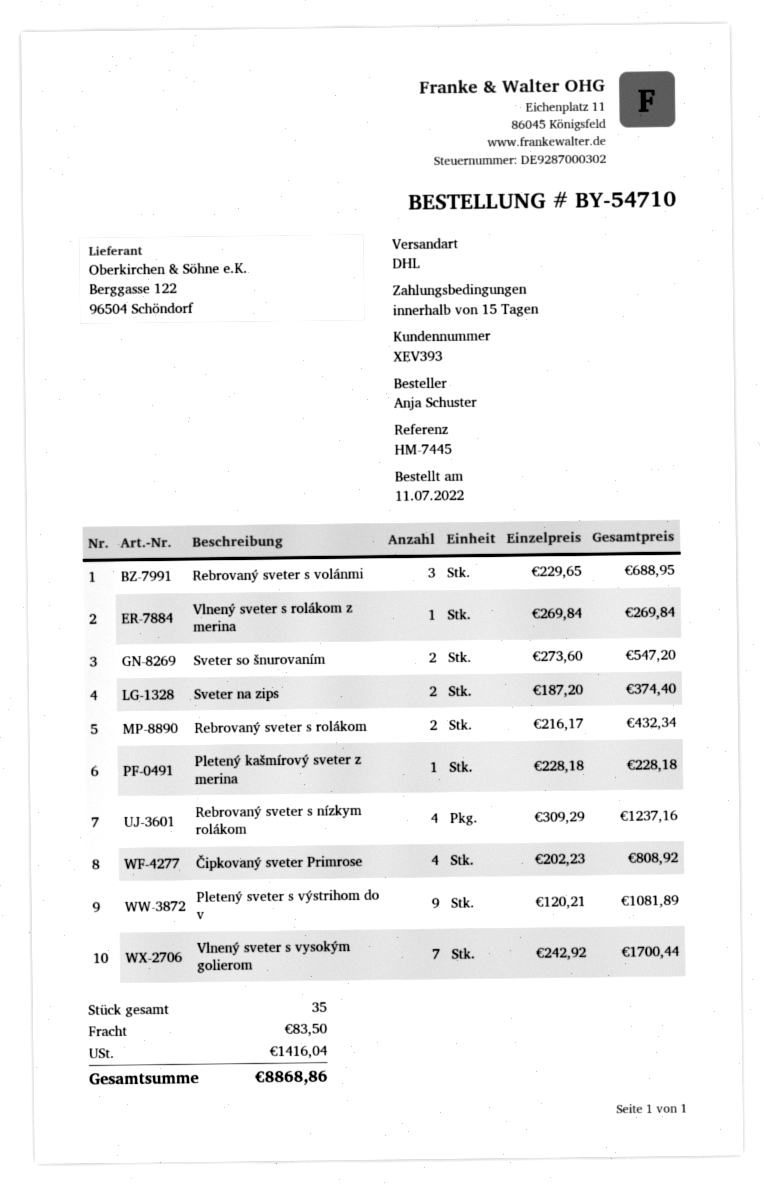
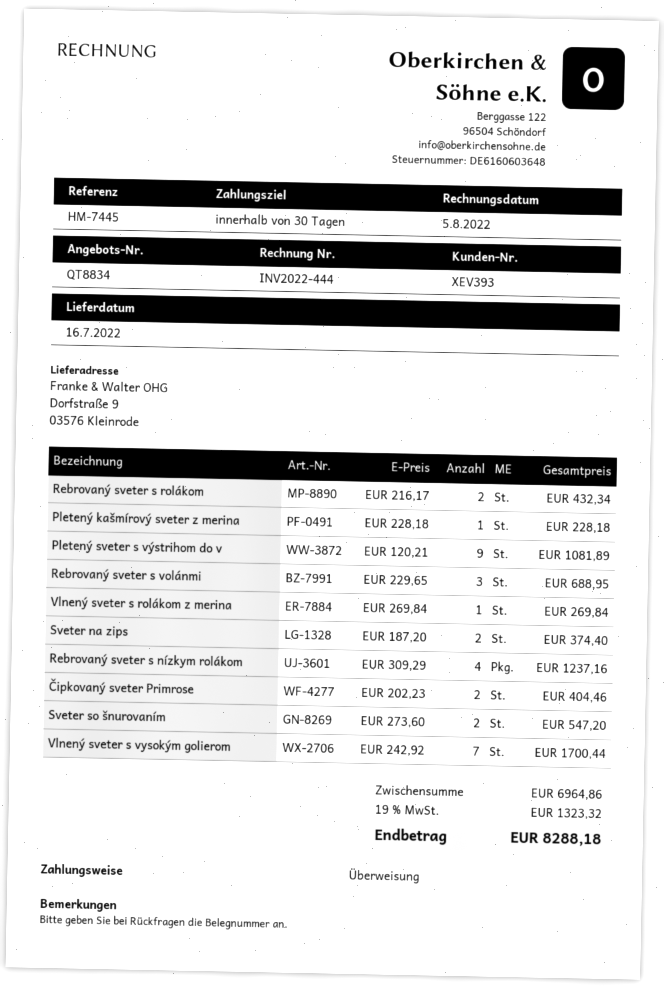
payment terms: 15 days -> 30 days
Čipkovaný sveter Primrose: 4 x 202.23 = 808.92 -> 2 x 202.23 = 404.46
shipping: 83.50 -> none
tax: 1416.04 -> 1323.32
total: 8868.86 -> 8288.18

